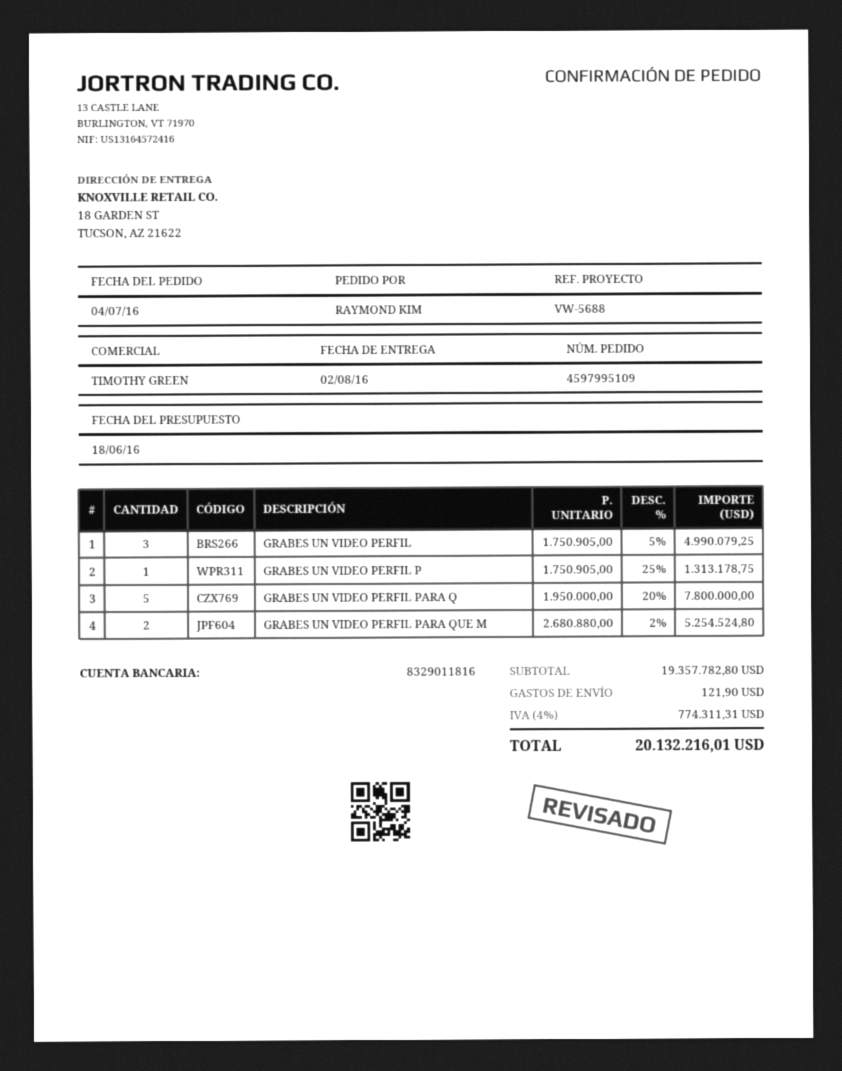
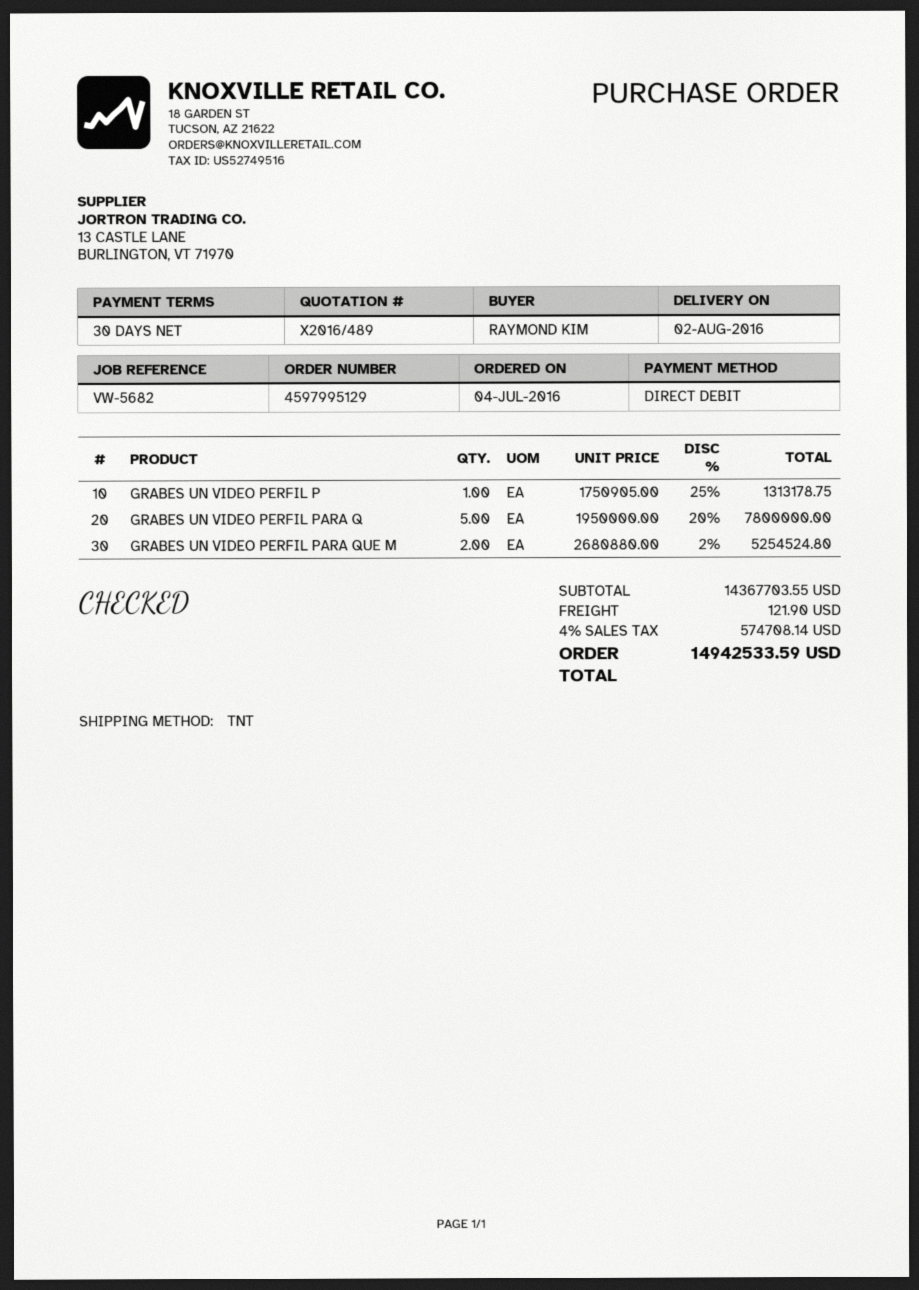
order number: 4597995109 -> 4597995129
reference: VW-5688 -> VW-5682
GRABES UN VIDEO PERFIL: 3 x 1750905.00 - 5% = 4990079.25 -> none
subtotal: 19357782.80 -> 14367703.55
tax: 4% = 774311.31 -> 4% = 574708.14
total: 20132216.01 -> 14942533.59

